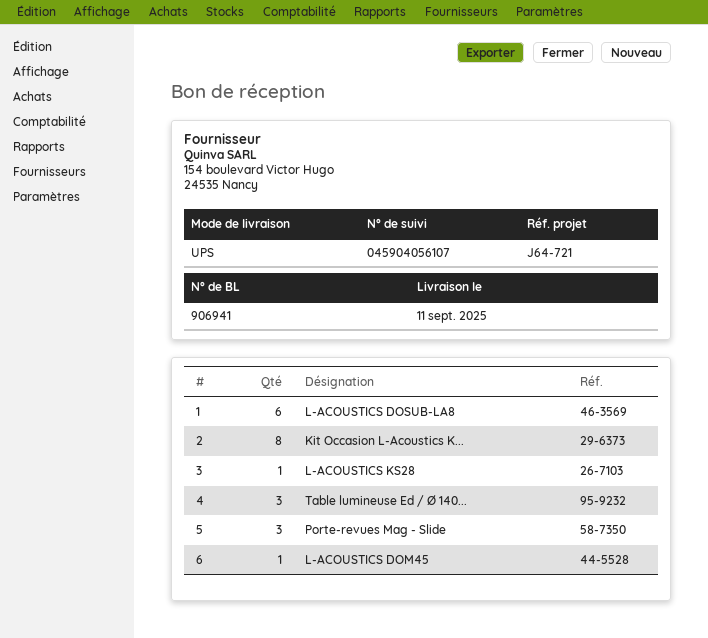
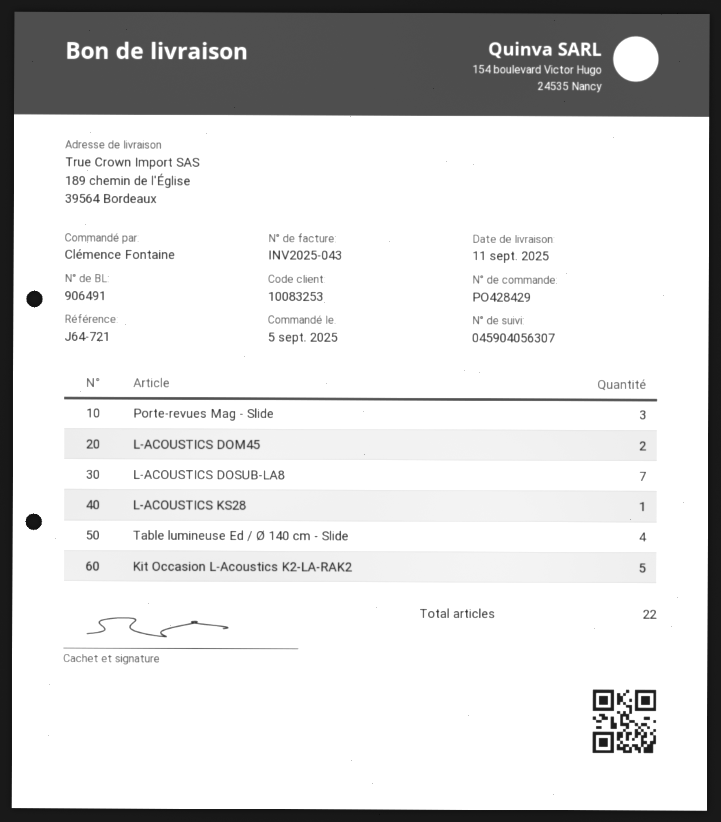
delivery note number: 906941 -> 906491
tracking number: 045904056107 -> 045904056307
L-ACOUSTICS DOSUB-LA8: 6 -> 7
Kit Occasion L-Acoustics K...: 8 -> 5
Table lumineuse Ed / Ø 140...: 3 -> 4
L-ACOUSTICS DOM45: 1 -> 2

